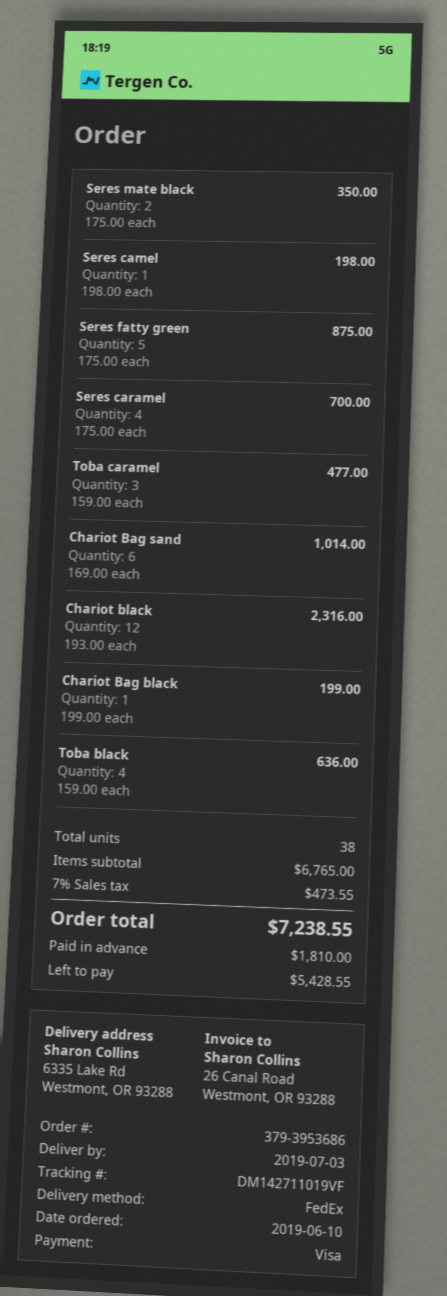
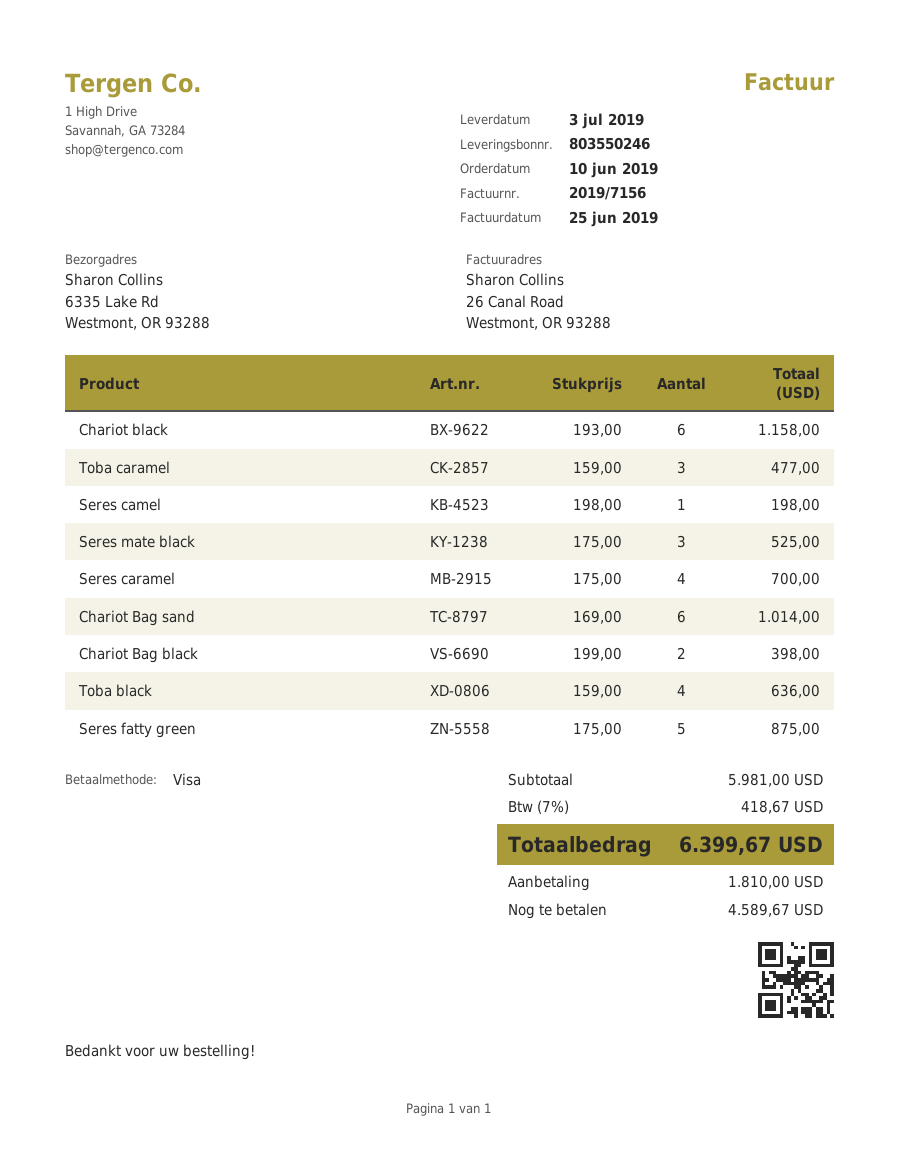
Seres mate black: 2 x 175.00 = 350.00 -> 3 x 175.00 = 525.00
Chariot black: 12 x 193.00 = 2316.00 -> 6 x 193.00 = 1158.00
Chariot Bag black: 1 x 199.00 = 199.00 -> 2 x 199.00 = 398.00
subtotal: 6765.00 -> 5981.00
tax: 7% = 473.55 -> 7% = 418.67
total: 7238.55 -> 6399.67
balance: 5428.55 -> 4589.67

